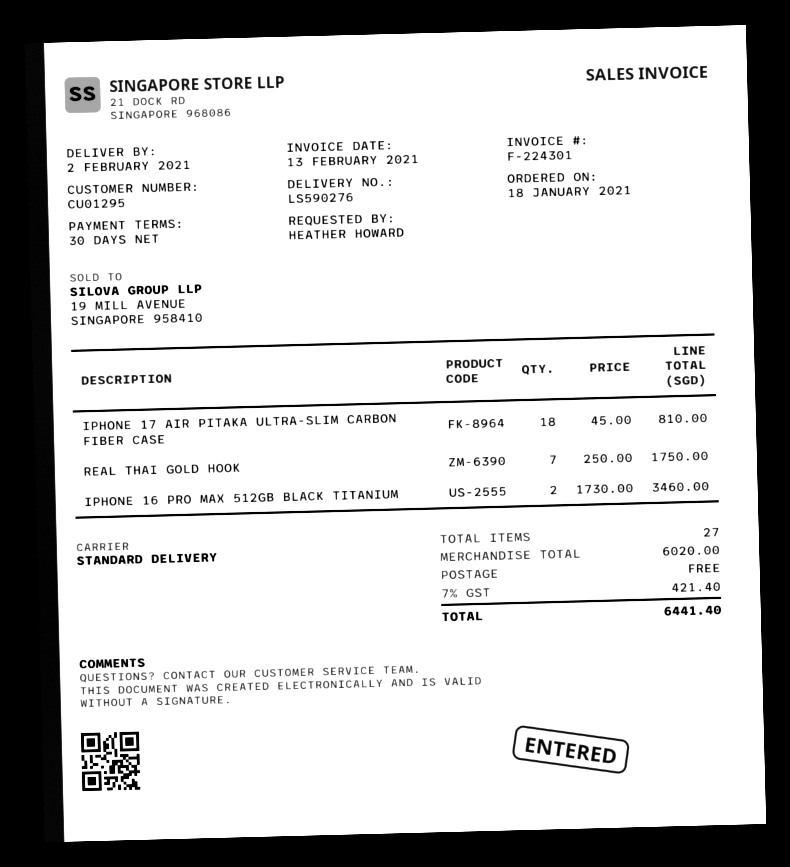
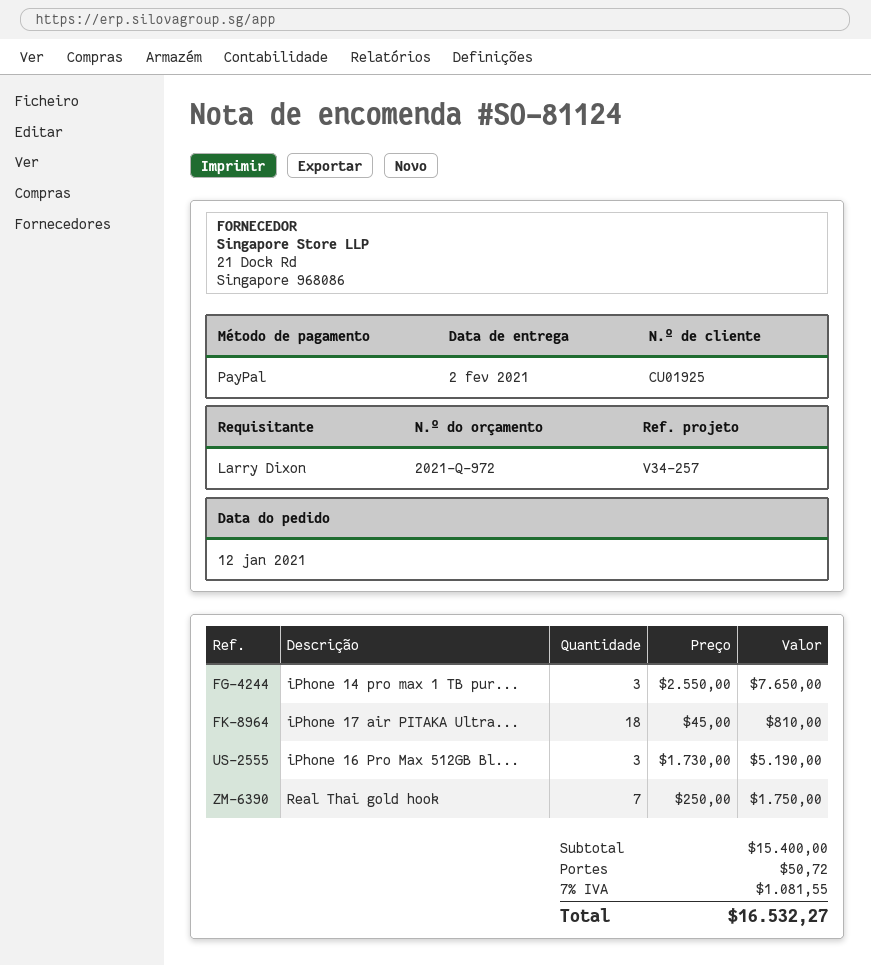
order date: 2021-01-18 -> 2021-01-12
customer number: CU01295 -> CU01925
ordered by: HEATHER HOWARD -> Larry Dixon
IPHONE 16 PRO MAX 512GB BLACK TITANIUM: 2 x 1730.00 = 3460.00 -> 3 x 1730.00 = 5190.00
iPhone 14 pro max 1 TB pur...: none -> 3 x 2550.00 = 7650.00
subtotal: 6020.00 -> 15400.00
shipping: 0.00 -> 50.72
tax: 7% = 421.40 -> 7% = 1081.55
total: 6441.40 -> 16532.27

